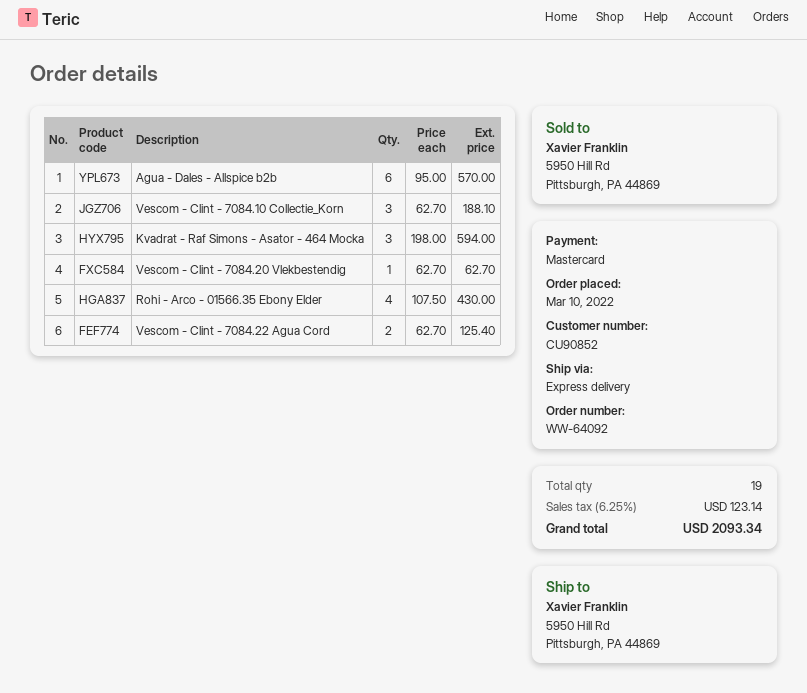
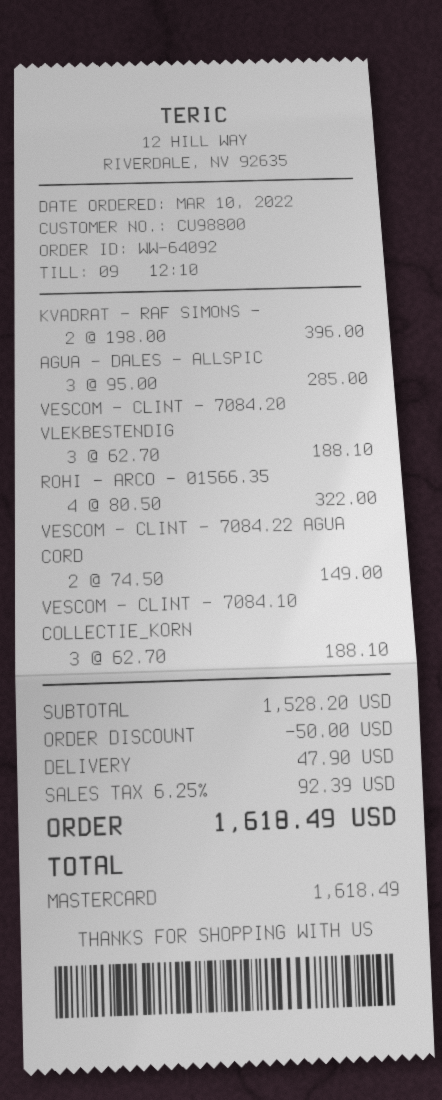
customer number: CU90852 -> CU98800
Agua - Dales - Allspice b2b: 6 x 95.00 = 570.00 -> 3 x 95.00 = 285.00
Kvadrat - Raf Simons - Asator - 464 Mocka: 3 x 198.00 = 594.00 -> 2 x 198.00 = 396.00
Vescom - Clint - 7084.20 Vlekbestendig: 1 x 62.70 = 62.70 -> 3 x 62.70 = 188.10
Rohi - Arco - 01566.35 Ebony Elder: 4 x 107.50 = 430.00 -> 4 x 80.50 = 322.00
Vescom - Clint - 7084.22 Agua Cord: 2 x 62.70 = 125.40 -> 2 x 74.50 = 149.00
discount: none -> 50.00
shipping: none -> 47.90
tax: 6.25% = 123.14 -> 6.25% = 92.39
total: 2093.34 -> 1618.49

